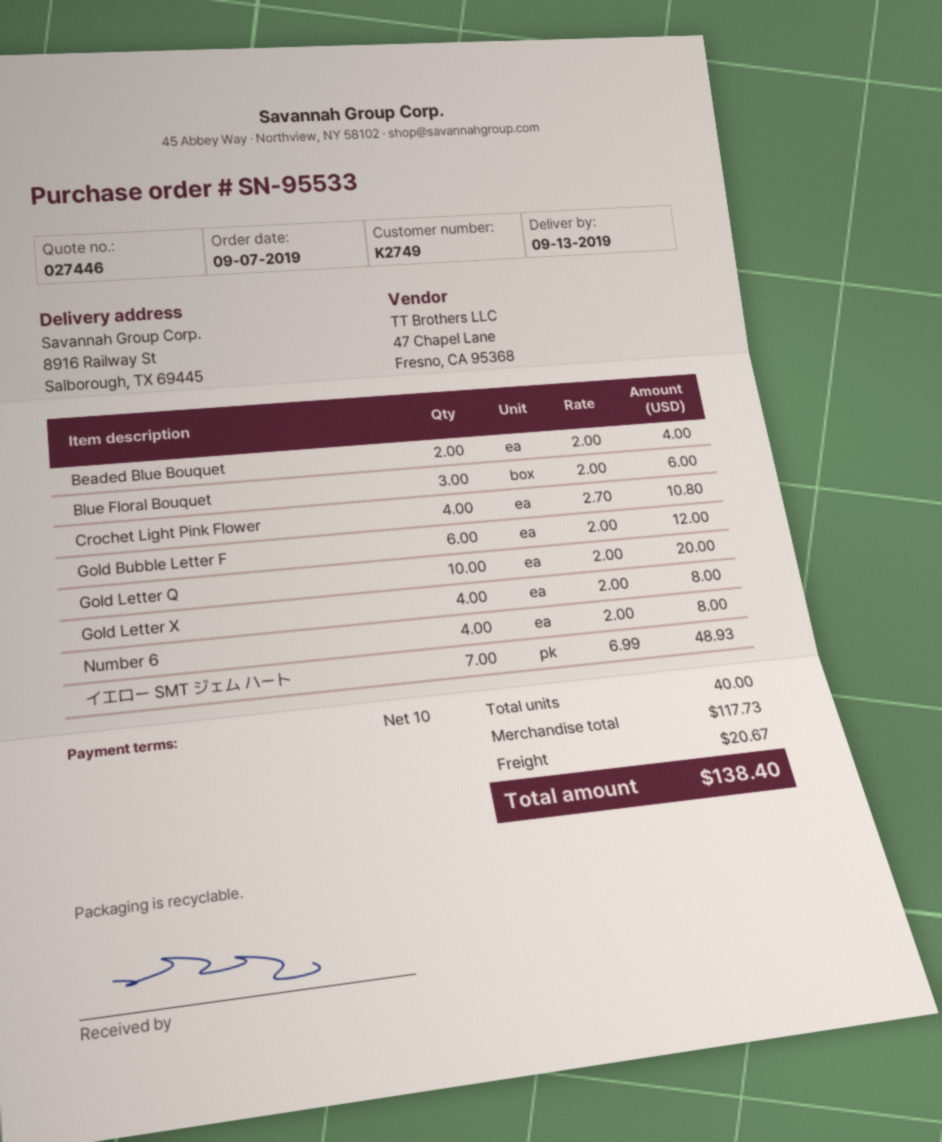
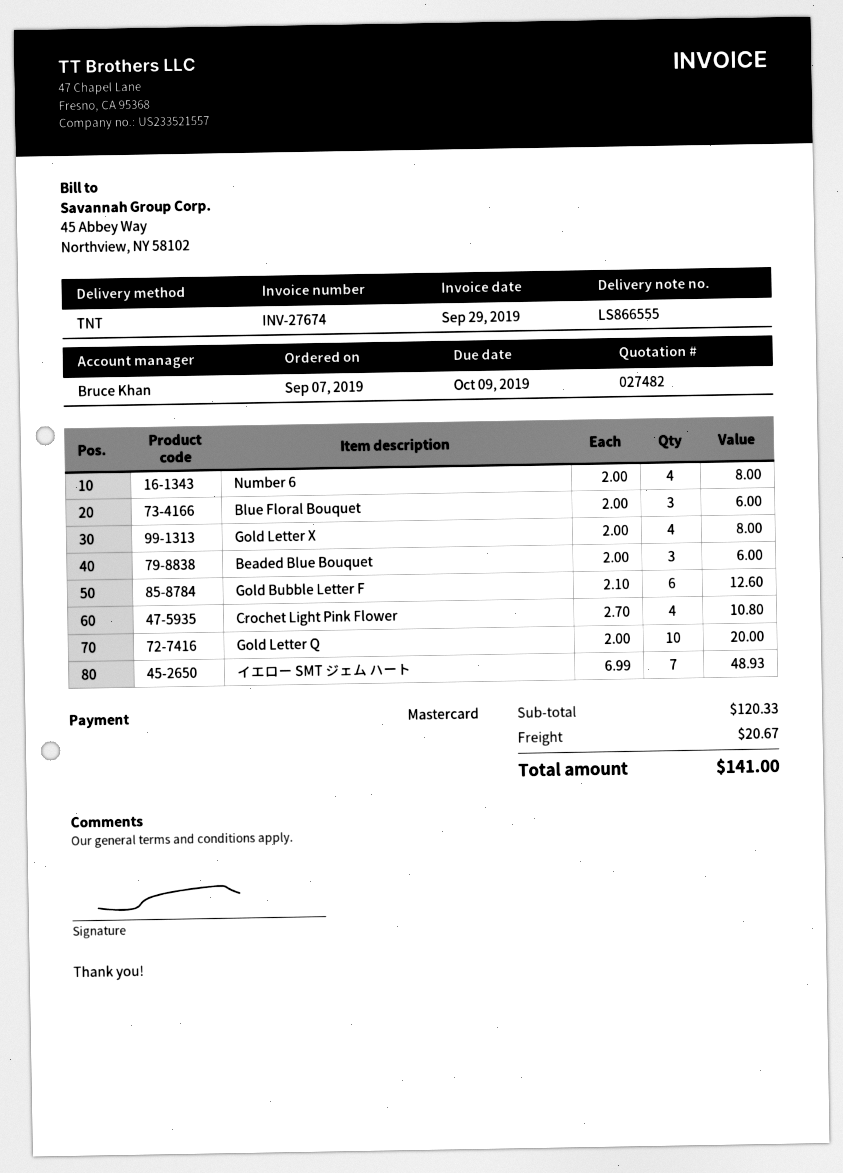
quote number: 027446 -> 027482
Beaded Blue Bouquet: 2 x 2.00 = 4.00 -> 3 x 2.00 = 6.00
Gold Bubble Letter F: 6 x 2.00 = 12.00 -> 6 x 2.10 = 12.60
subtotal: 117.73 -> 120.33
total: 138.40 -> 141.00

